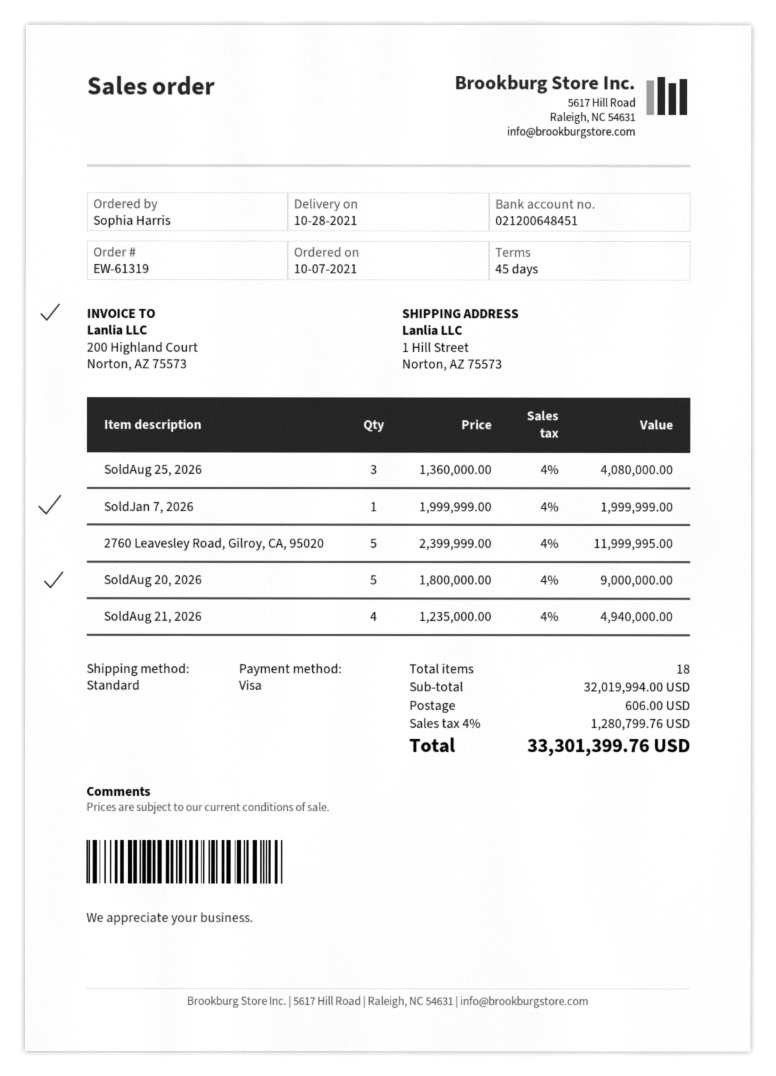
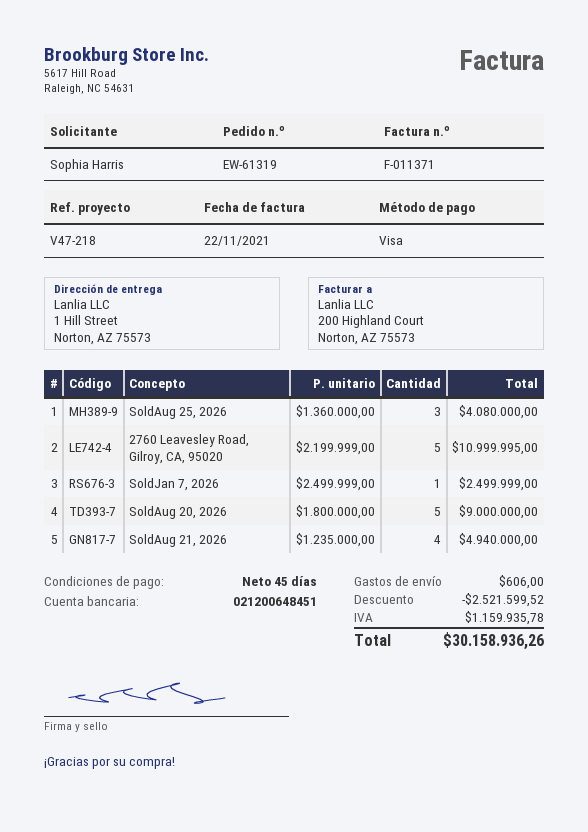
SoldJan 7, 2026: 1 x 1999999.00 = 1999999.00 -> 1 x 2499999.00 = 2499999.00
2760 Leavesley Road, Gilroy, CA, 95020: 5 x 2399999.00 = 11999995.00 -> 5 x 2199999.00 = 10999995.00
discount: none -> 2521599.52
tax: 1280799.76 -> 1159935.78
total: 33301399.76 -> 30158936.26

